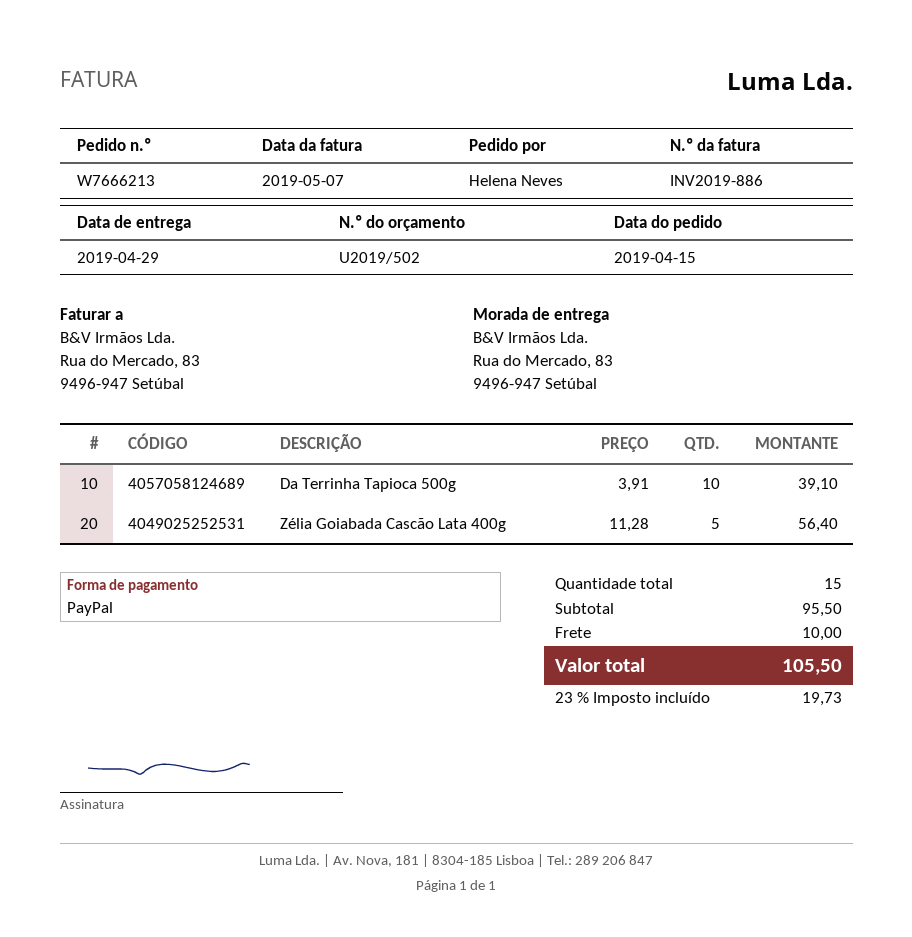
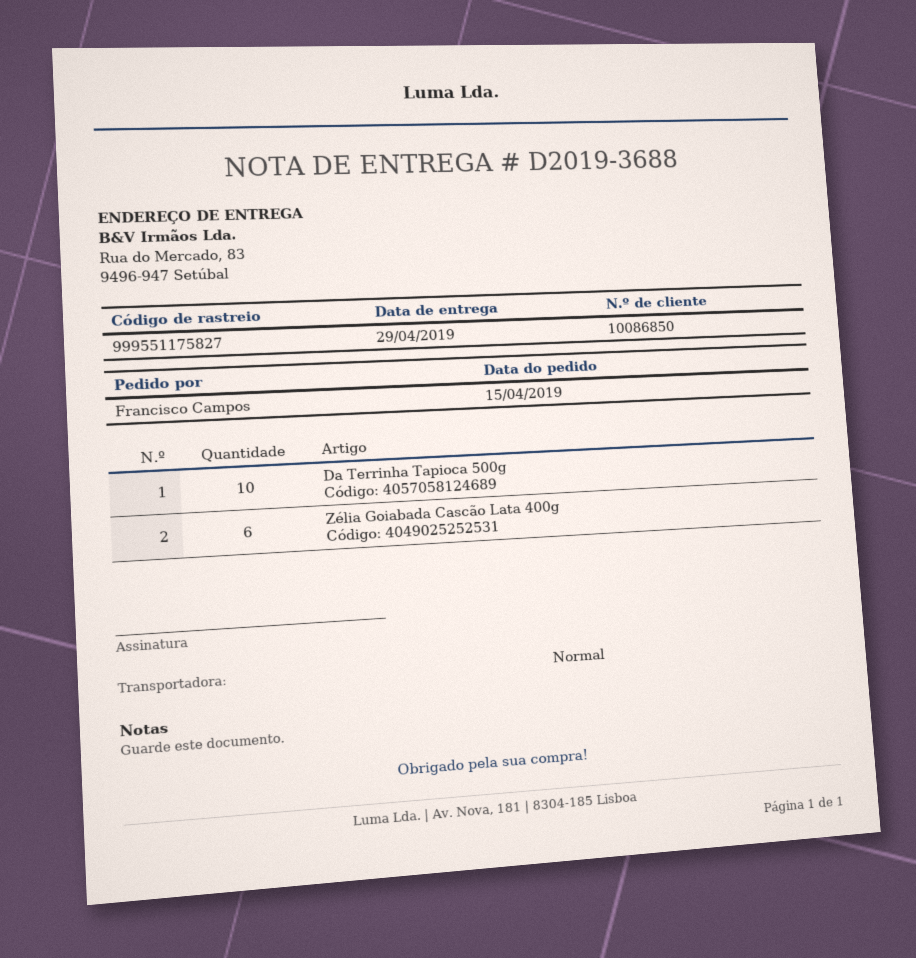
ordered by: Helena Neves -> Francisco Campos
Zélia Goiabada Cascão Lata 400g: 5 -> 6

